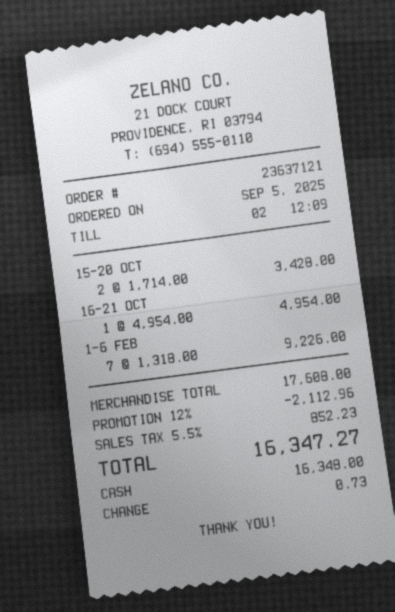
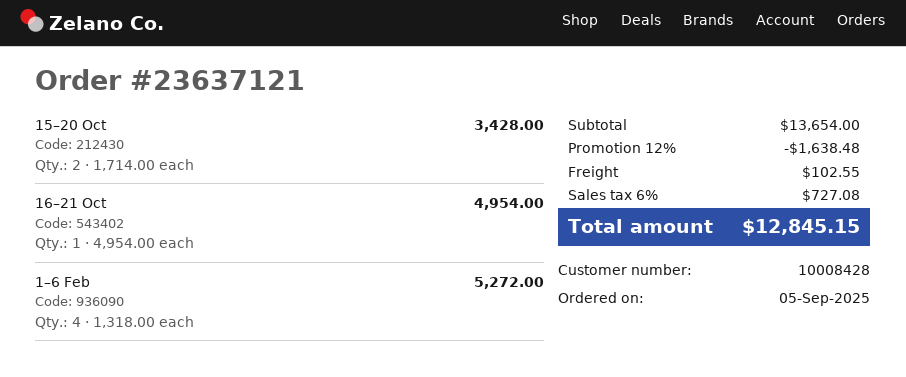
1–6 FEB: 7 x 1318.00 = 9226.00 -> 4 x 1318.00 = 5272.00
subtotal: 17608.00 -> 13654.00
discount: 12% = 2112.96 -> 12% = 1638.48
shipping: none -> 102.55
tax: 5.5% = 852.23 -> 6% = 727.08
total: 16347.27 -> 12845.15

